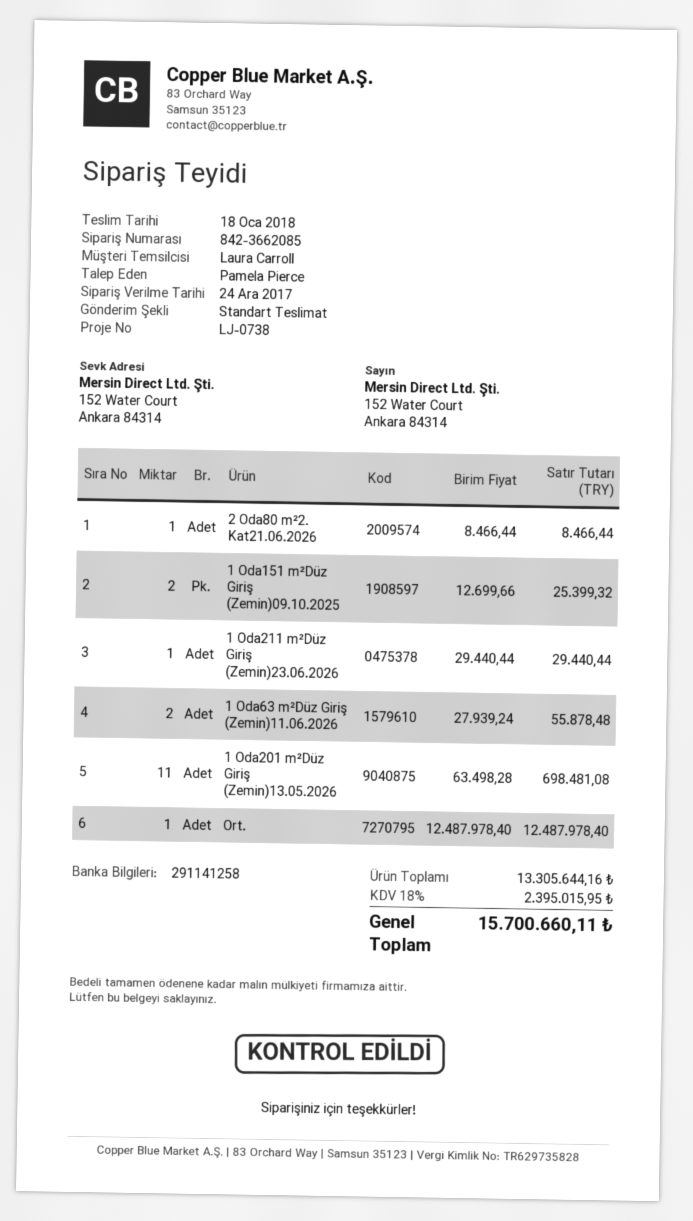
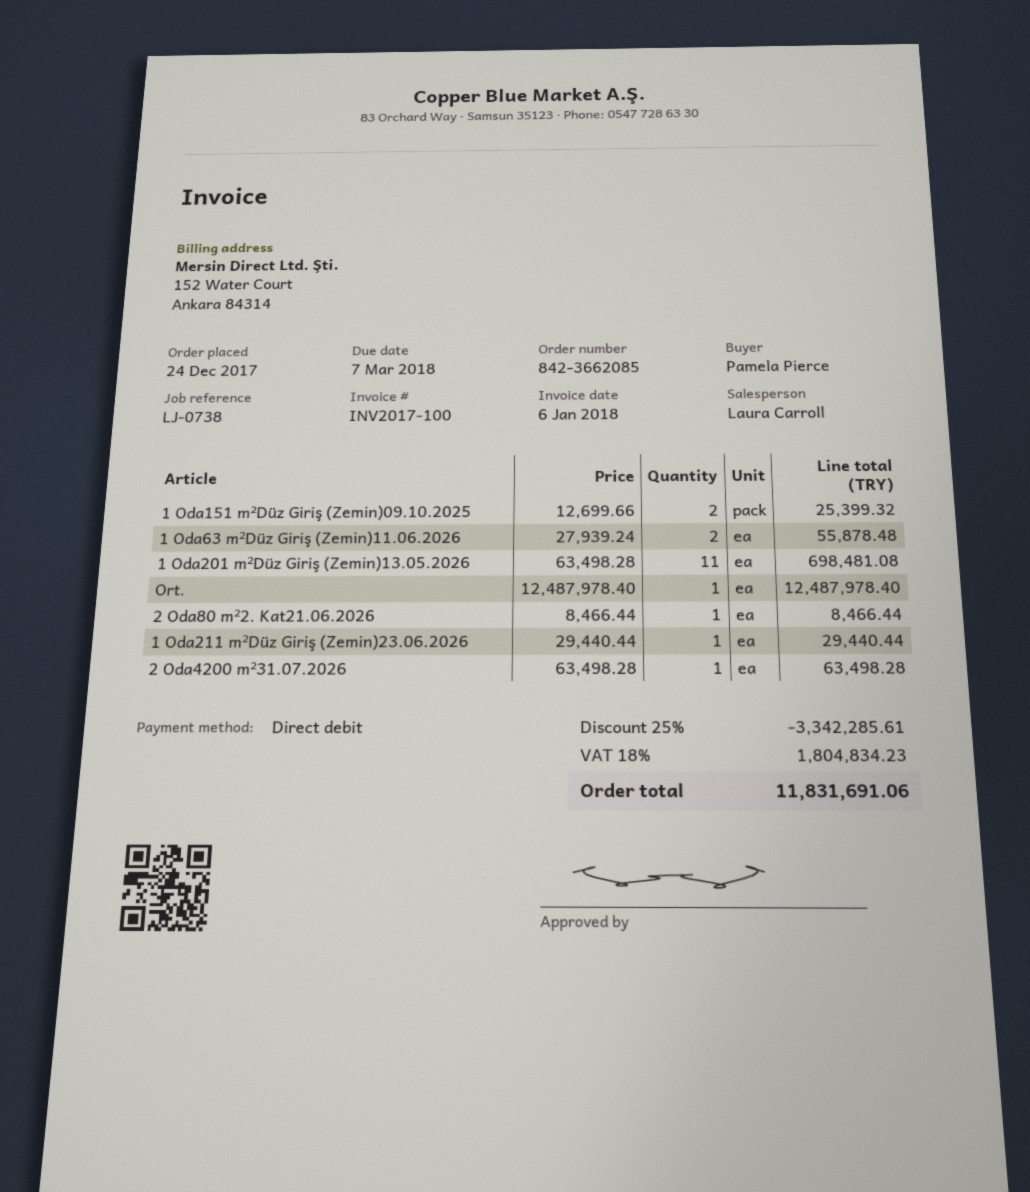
2 Oda4200 m²31.07.2026: none -> 1 x 63498.28 = 63498.28
discount: none -> 25% = 3342285.61
tax: 18% = 2395015.95 -> 18% = 1804834.23
total: 15700660.11 -> 11831691.06

